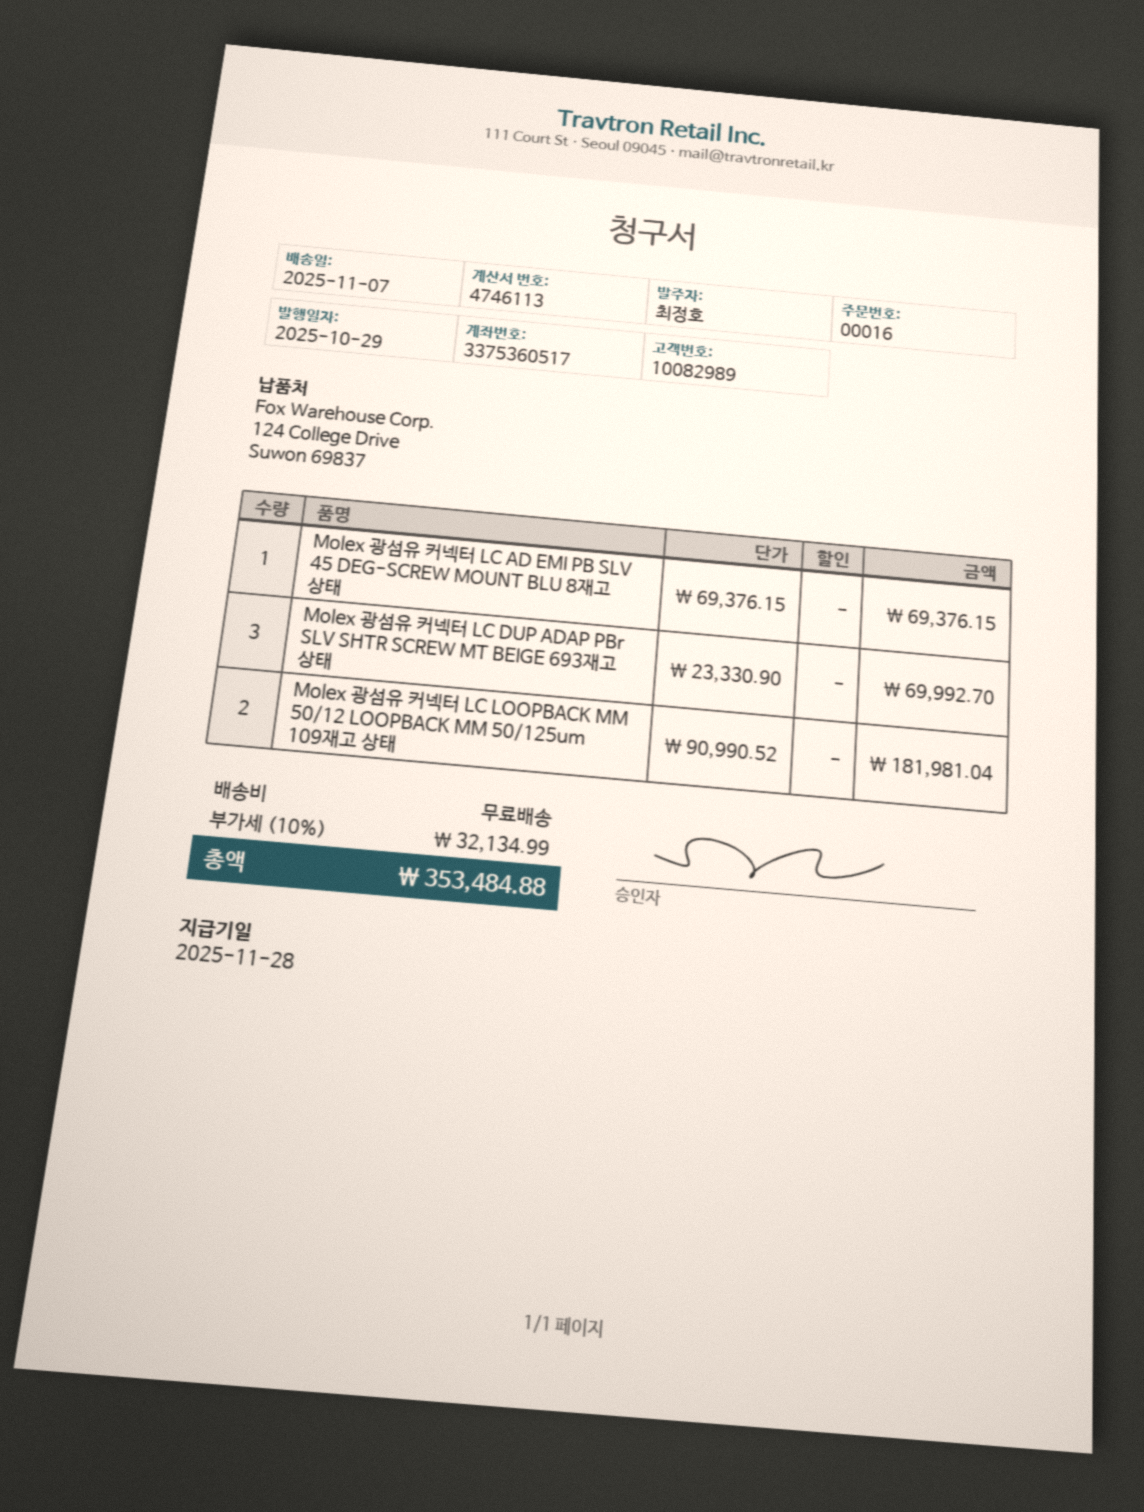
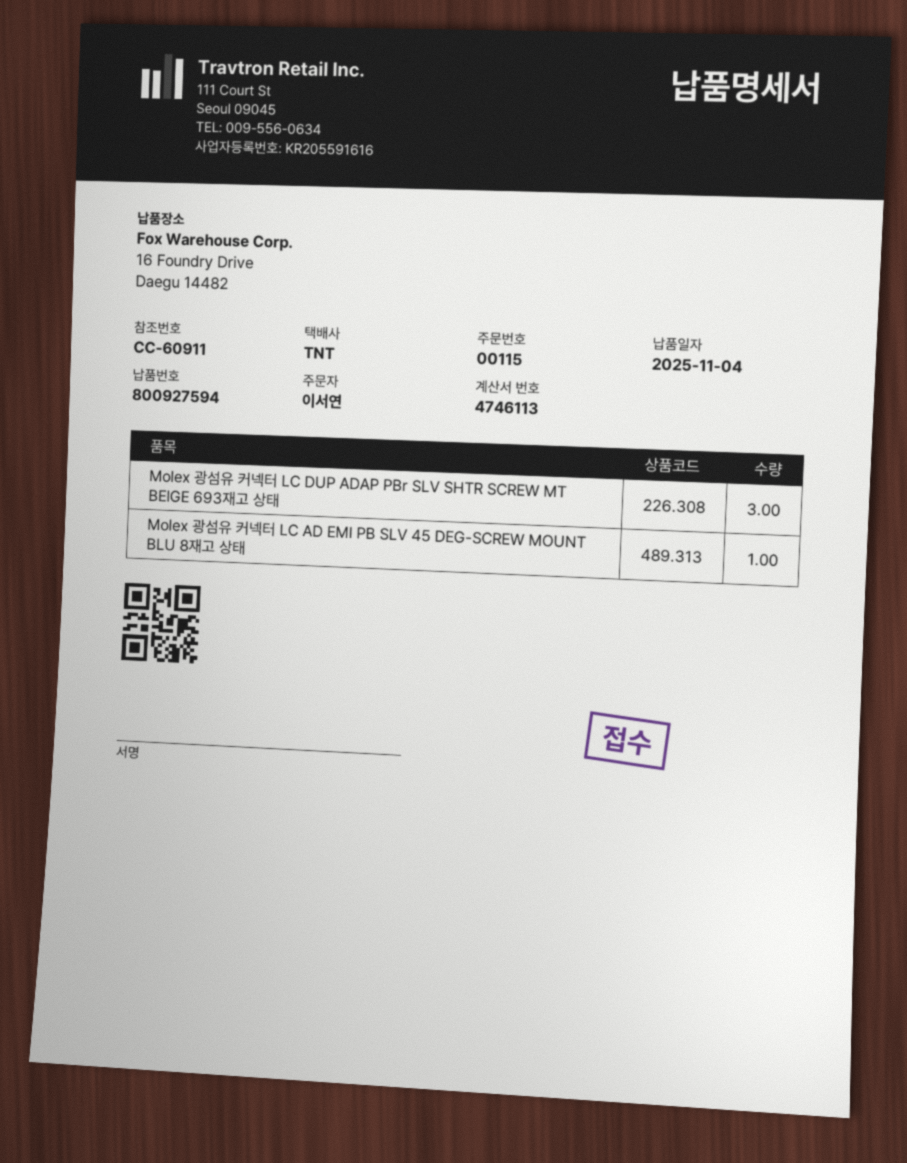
order number: 00016 -> 00115
delivery date: 2025-11-07 -> 2025-11-04
ordered by: 최정호 -> 이서연
ship to: 124 College Drive, Suwon 69837 -> 16 Foundry Drive, Daegu 14482
Molex 광섬유 커넥터 LC LOOPBACK MM 50/12 LOOPBACK MM 50/125um 109재고 상태: 2 -> none

